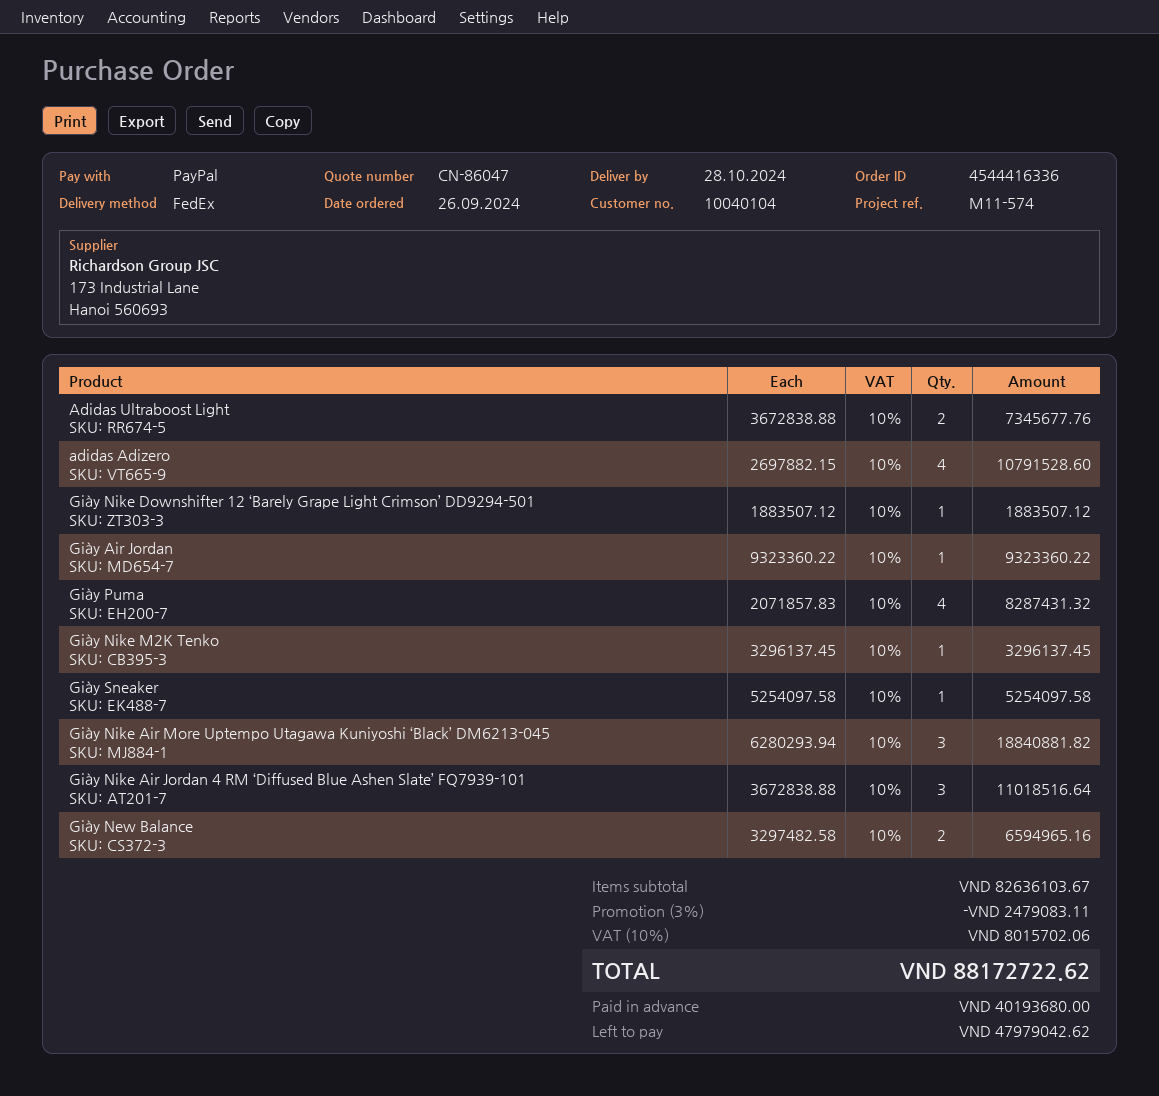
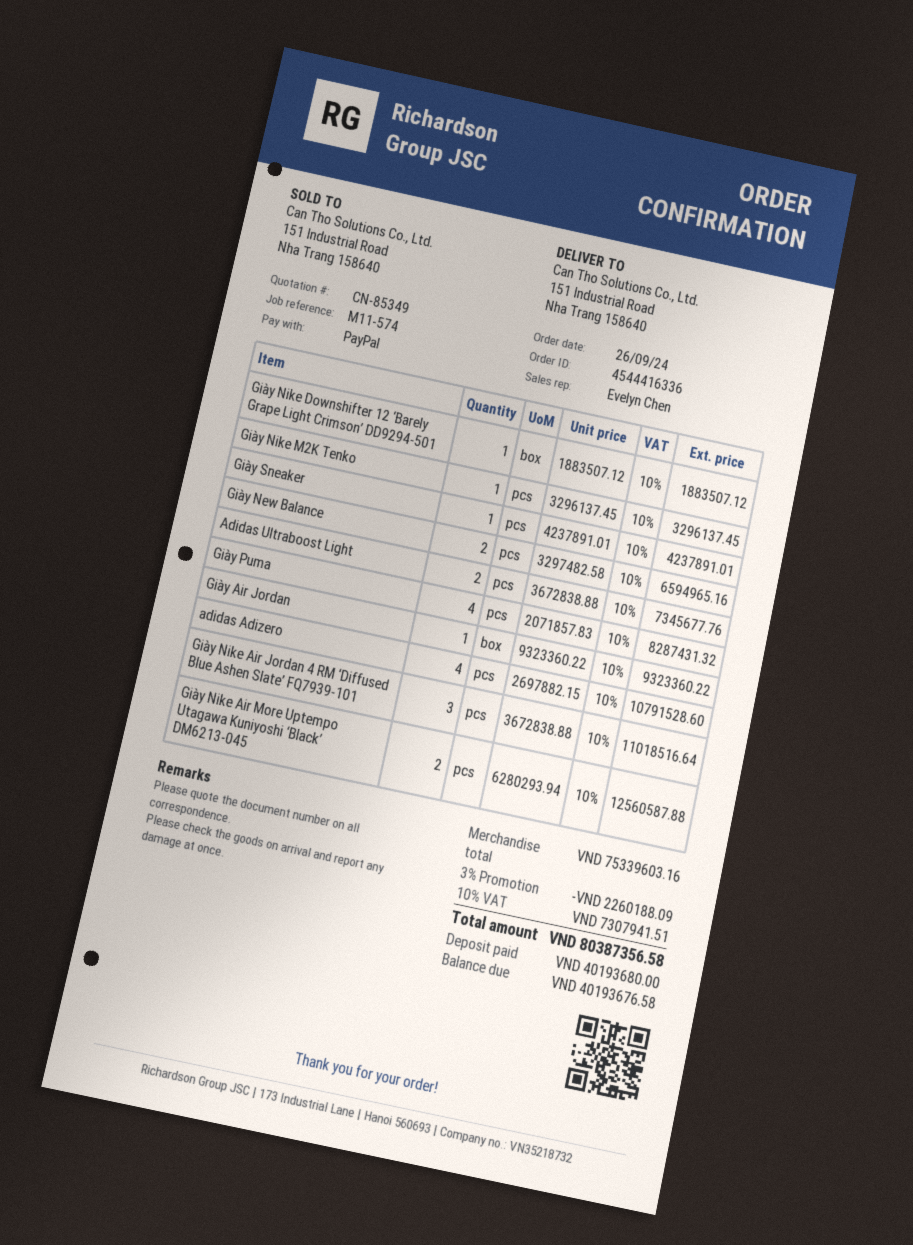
quote number: CN-86047 -> CN-85349
Giày Sneaker: 1 x 5254097.58 = 5254097.58 -> 1 x 4237891.01 = 4237891.01
Giày Nike Air More Uptempo Utagawa Kuniyoshi ‘Black’ DM6213-045: 3 x 6280293.94 = 18840881.82 -> 2 x 6280293.94 = 12560587.88
subtotal: 82636103.67 -> 75339603.16
discount: 3% = 2479083.11 -> 3% = 2260188.09
tax: 10% = 8015702.06 -> 10% = 7307941.51
total: 88172722.62 -> 80387356.58
balance: 47979042.62 -> 40193676.58

